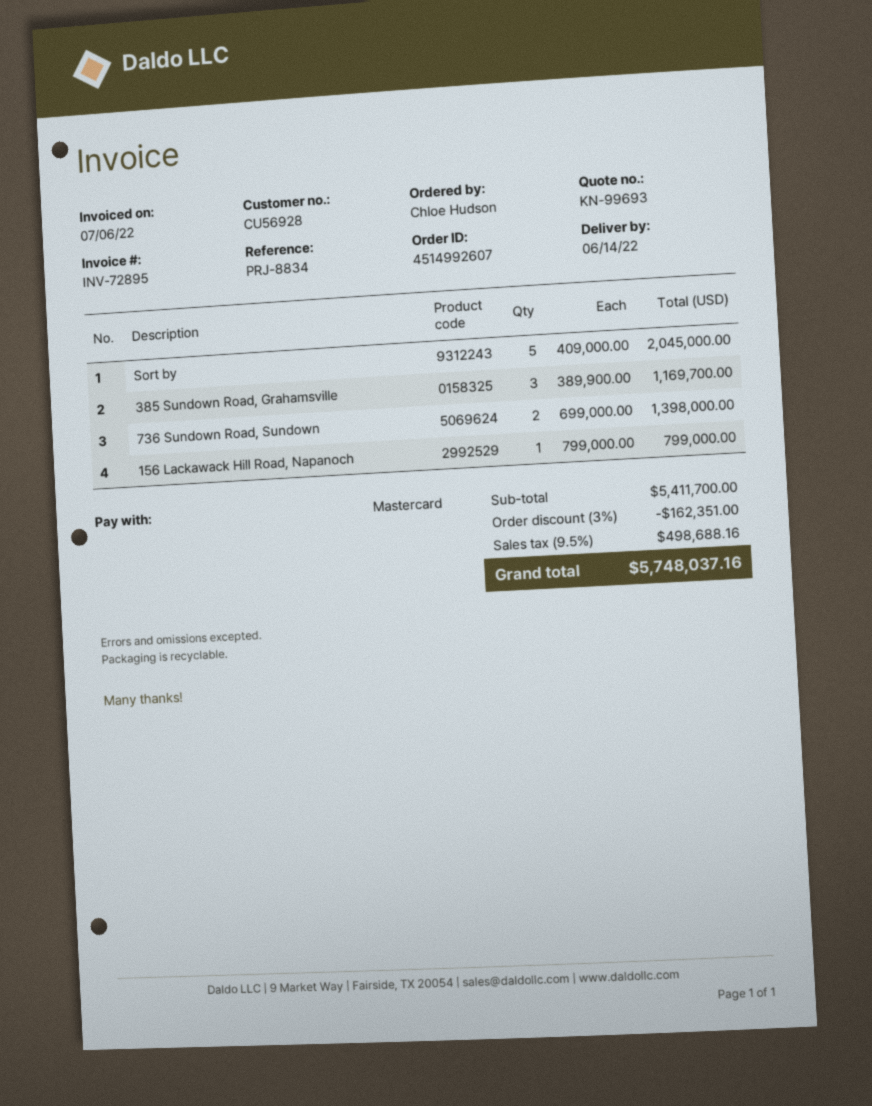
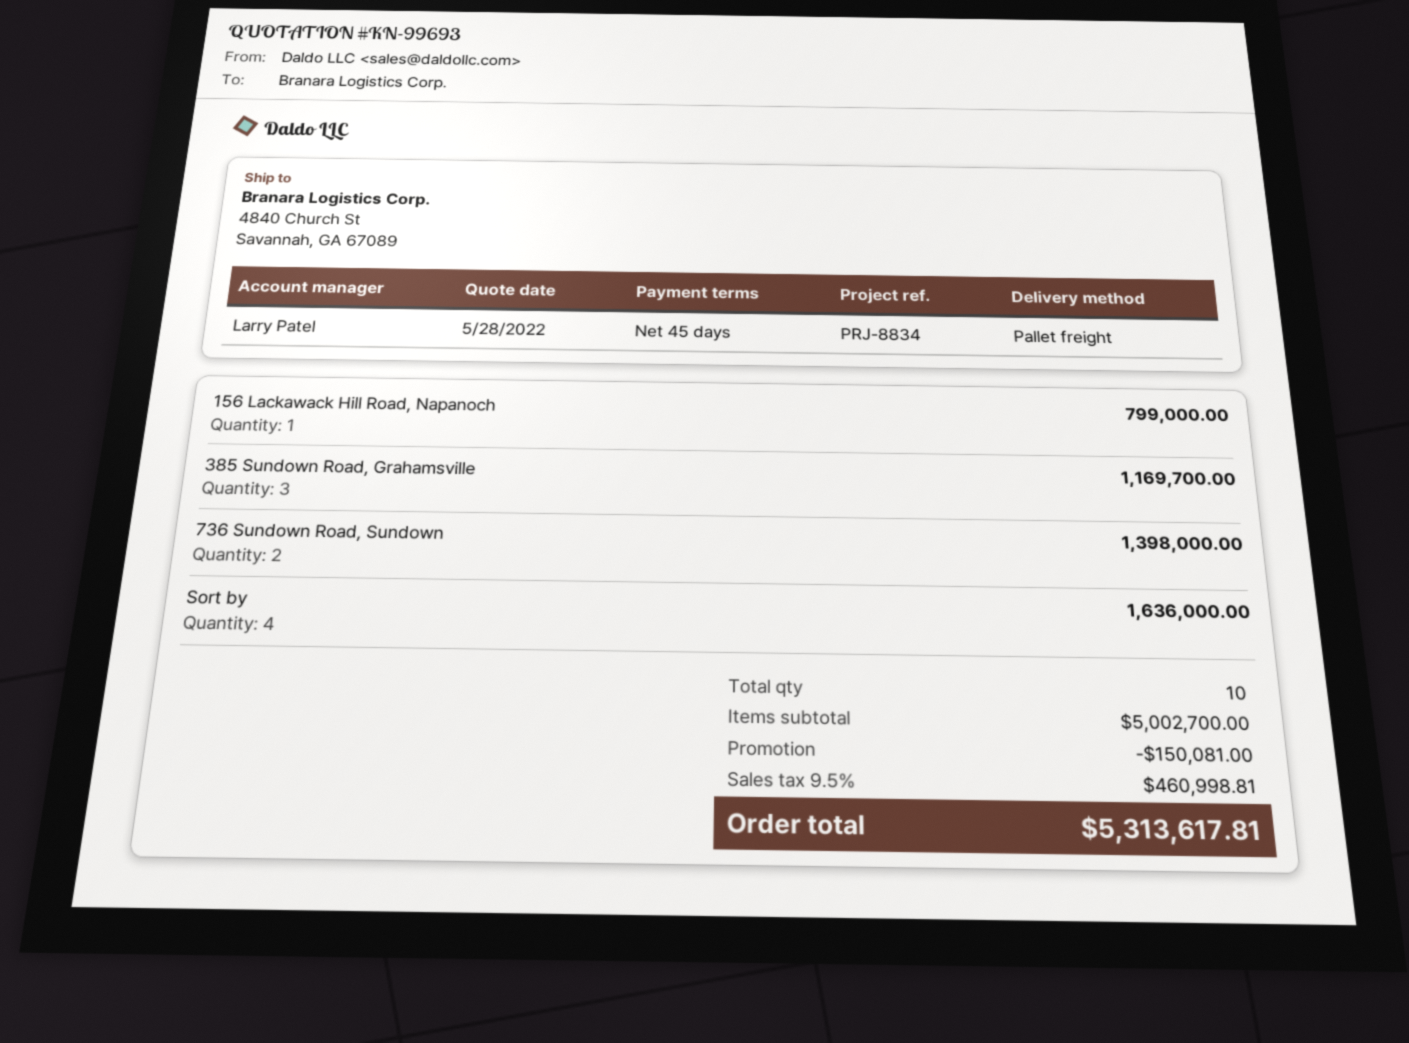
Sort by: 5 for 2045000.00 -> 4 for 1636000.00
subtotal: 5411700.00 -> 5002700.00
discount: 162351.00 -> 150081.00
tax: 9.5% = 498688.16 -> 9.5% = 460998.81
total: 5748037.16 -> 5313617.81

